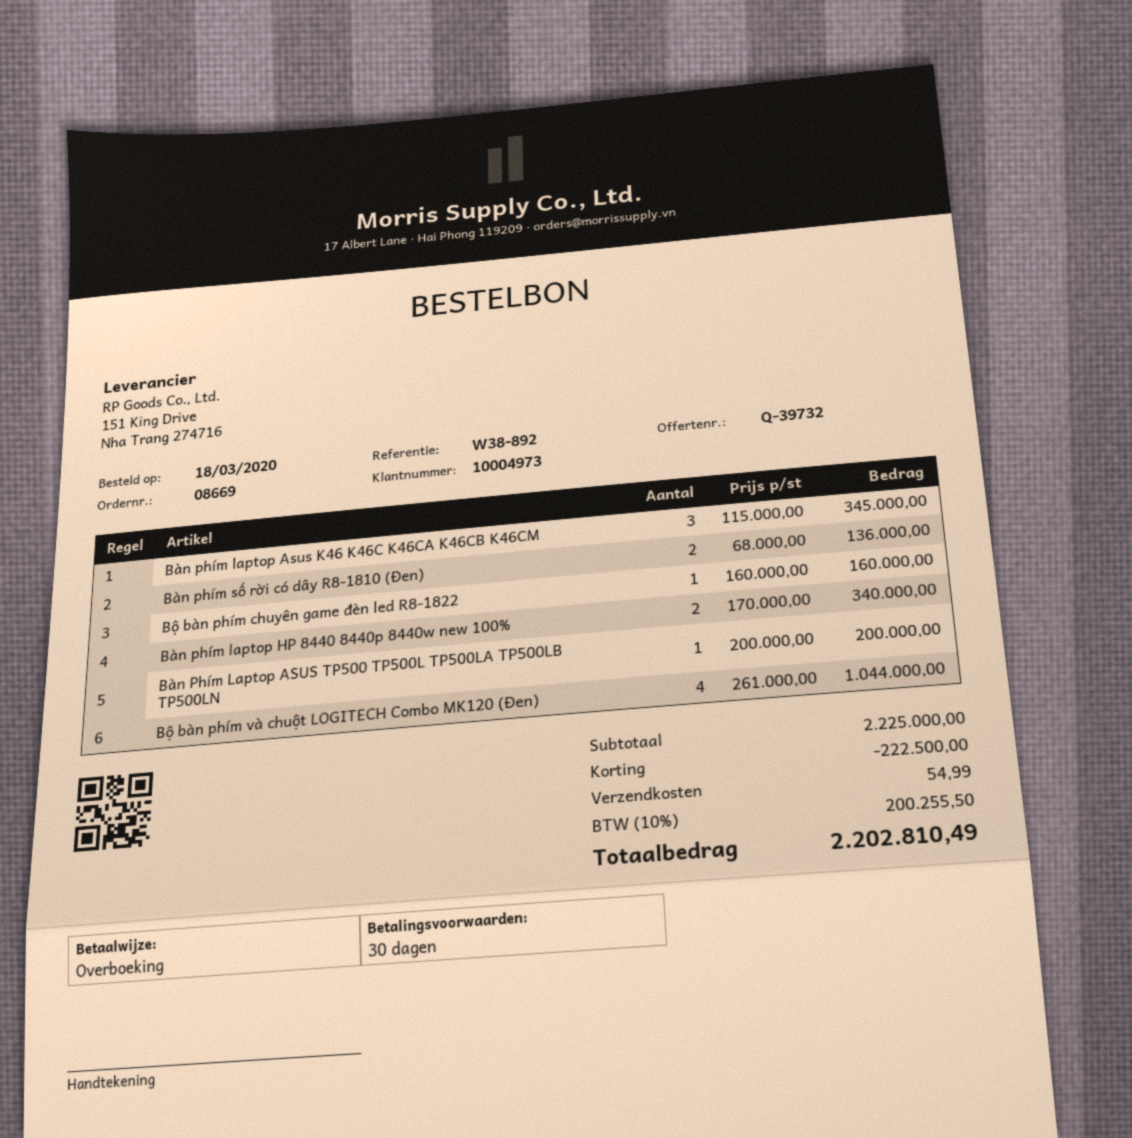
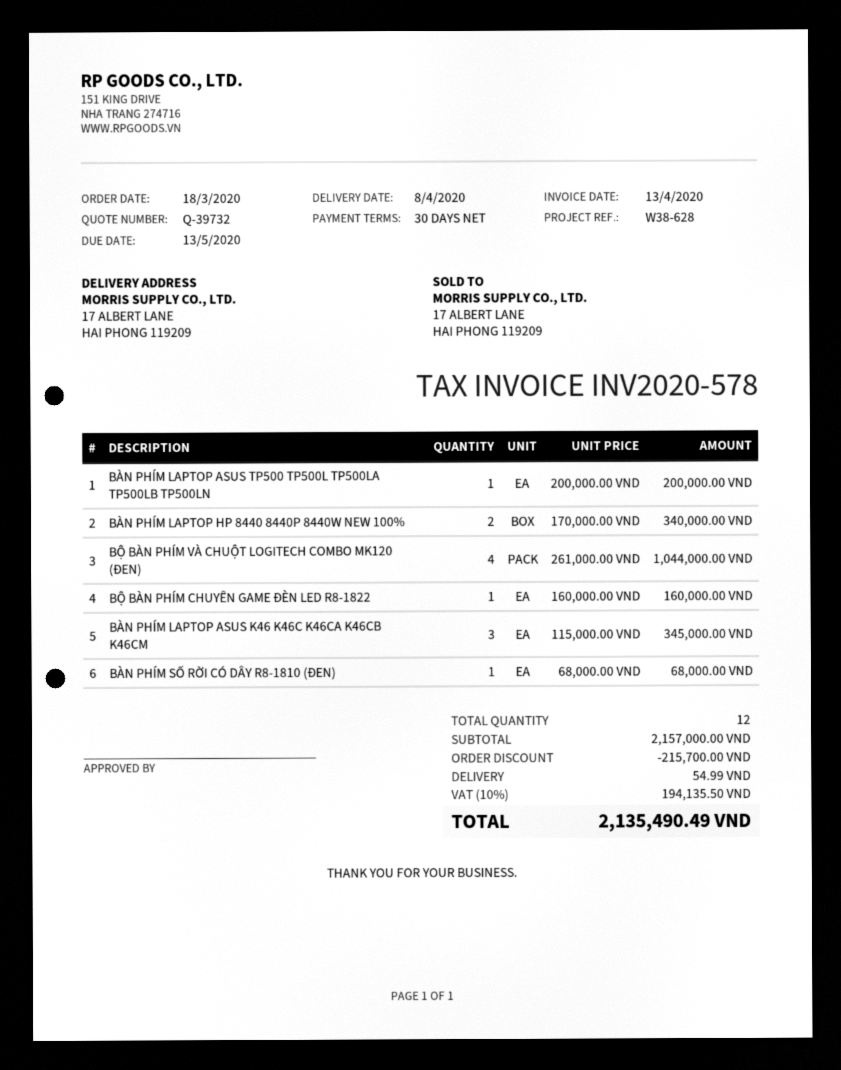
reference: W38-892 -> W38-628
Bàn phím số rời có dây R8-1810 (Đen): 2 x 68000.00 = 136000.00 -> 1 x 68000.00 = 68000.00
subtotal: 2225000.00 -> 2157000.00
discount: 222500.00 -> 215700.00
tax: 10% = 200255.50 -> 10% = 194135.50
total: 2202810.49 -> 2135490.49

